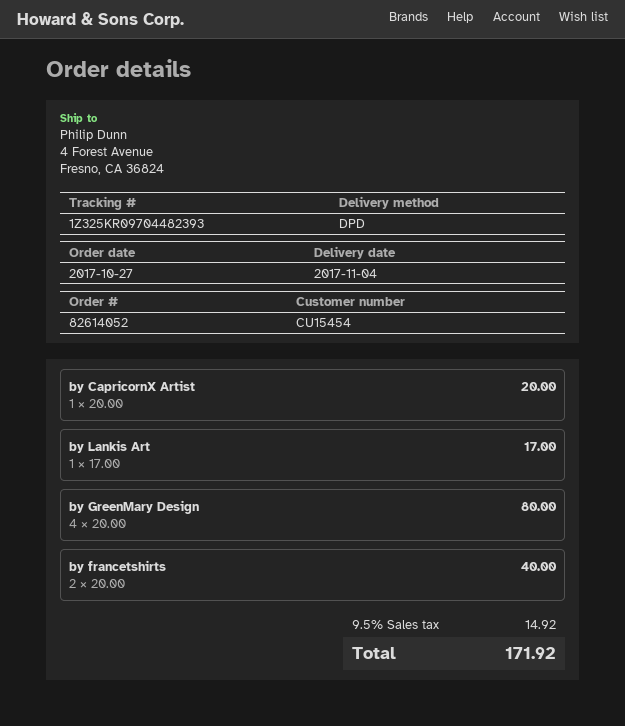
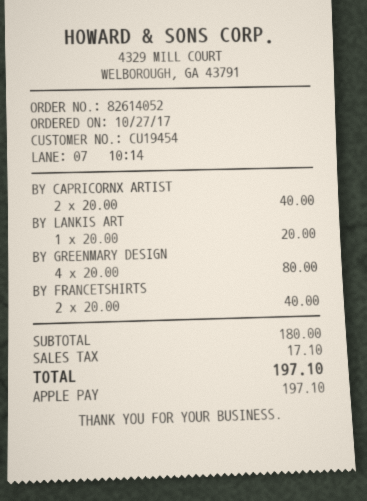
customer number: CU15454 -> CU19454
by CapricornX Artist: 1 x 20.00 = 20.00 -> 2 x 20.00 = 40.00
by Lankis Art: 1 x 17.00 = 17.00 -> 1 x 20.00 = 20.00
tax: 14.92 -> 17.10
total: 171.92 -> 197.10

